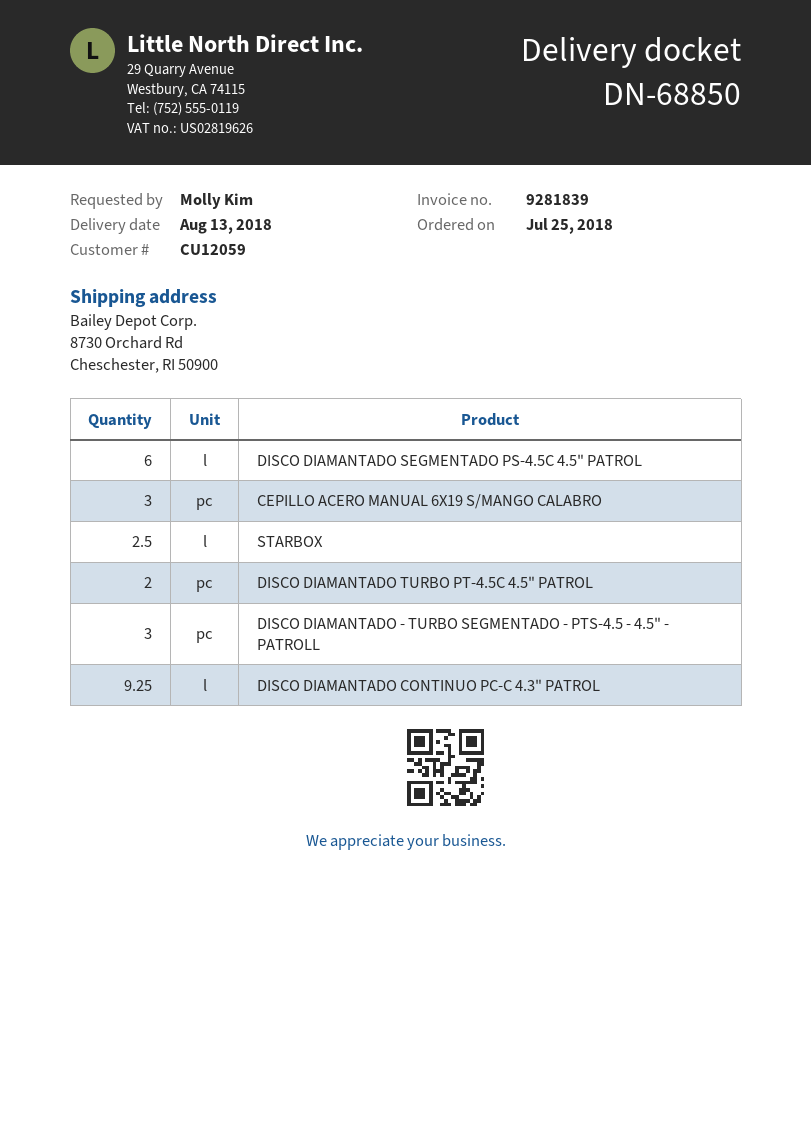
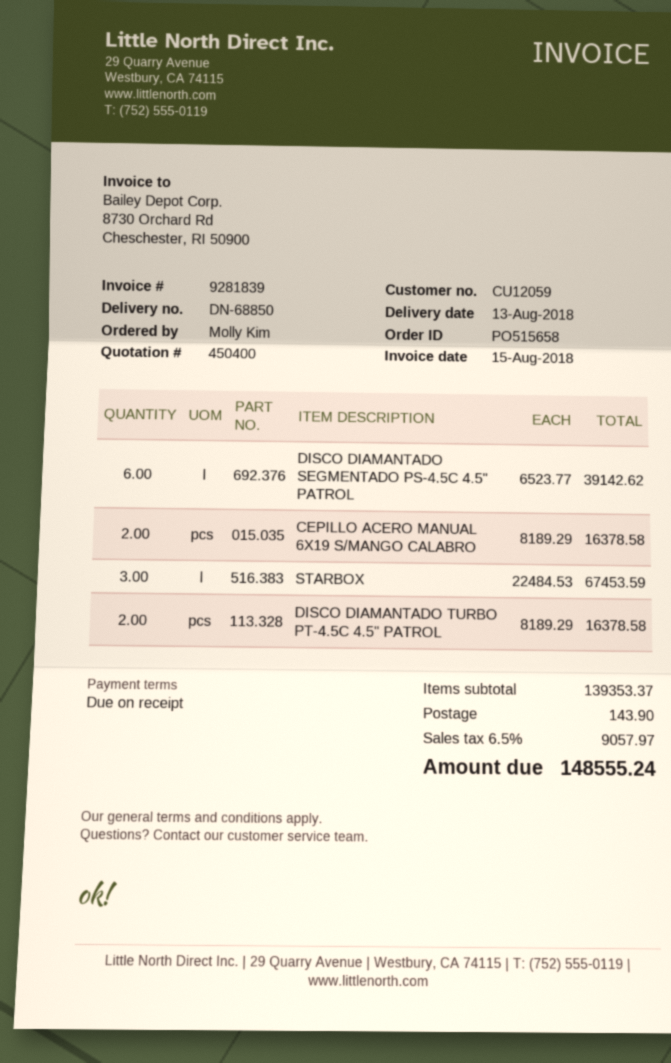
CEPILLO ACERO MANUAL 6X19 S/MANGO CALABRO: 3 -> 2
STARBOX: 2.5 -> 3
DISCO DIAMANTADO - TURBO SEGMENTADO - PTS-4.5 - 4.5" - PATROLL: 3 -> none
DISCO DIAMANTADO CONTINUO PC-C 4.3" PATROL: 9.25 -> none

